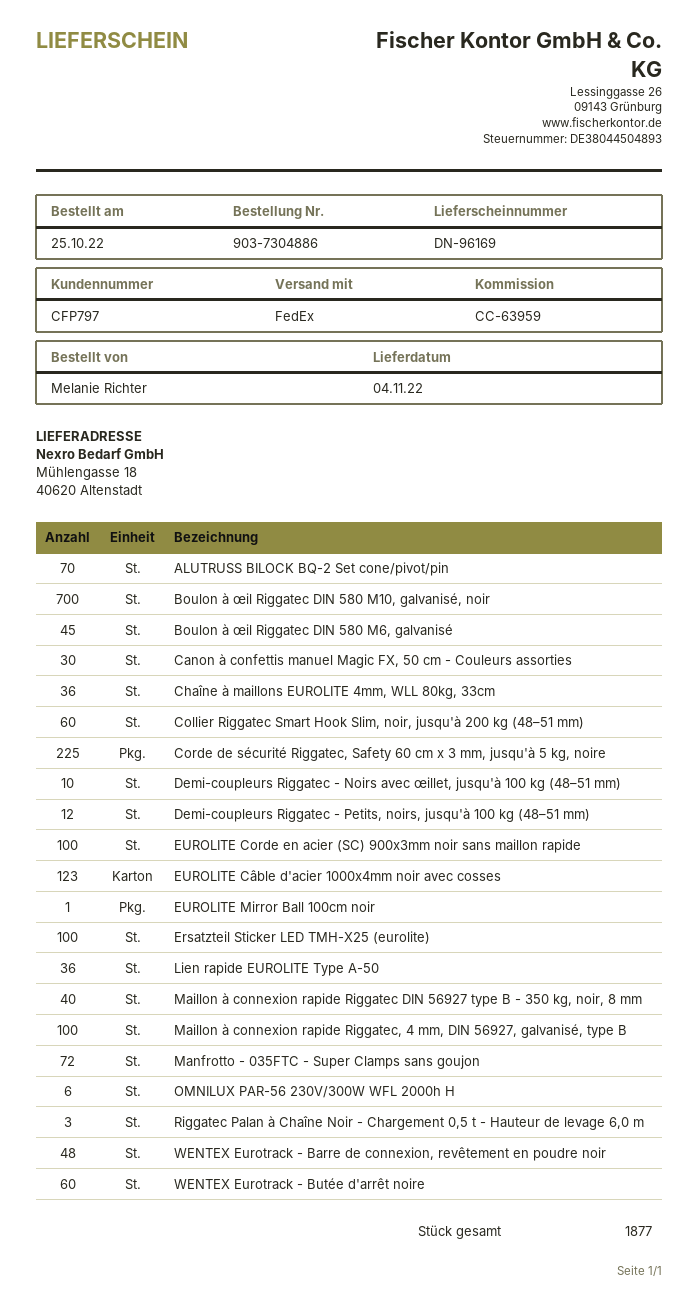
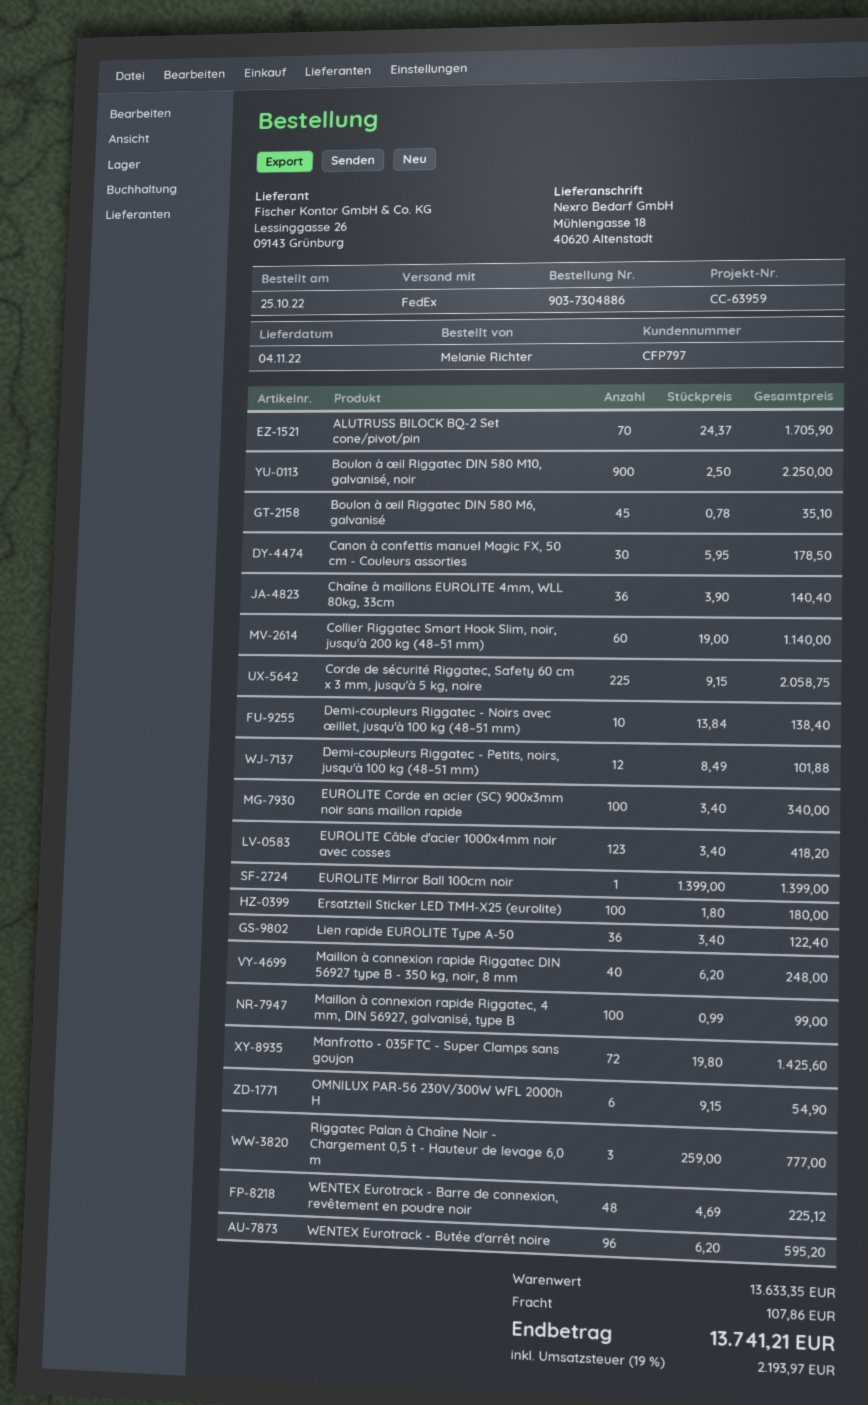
Boulon à œil Riggatec DIN 580 M10, galvanisé, noir: 700 -> 900
WENTEX Eurotrack - Butée d'arrêt noire: 60 -> 96

